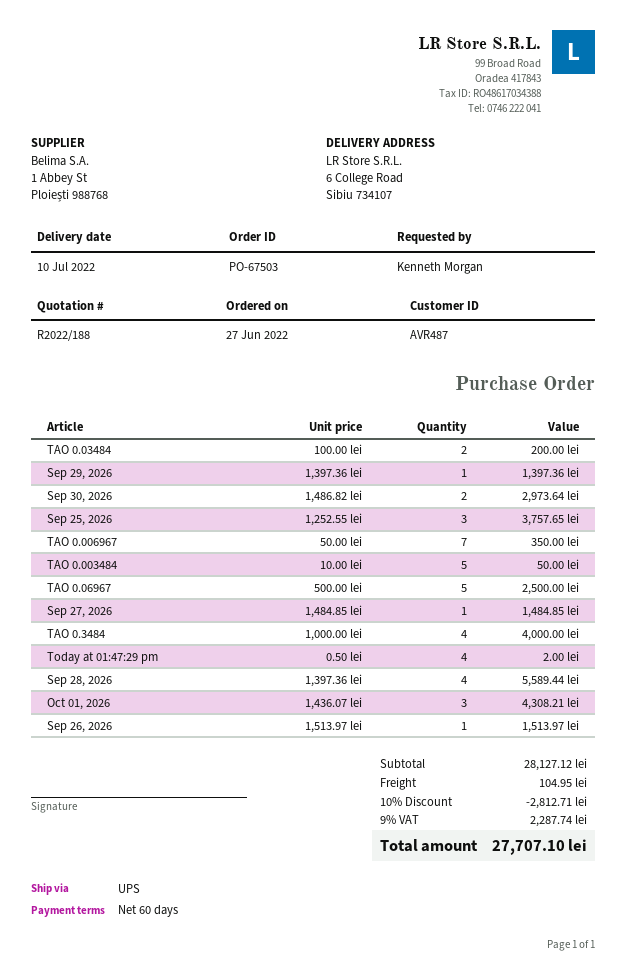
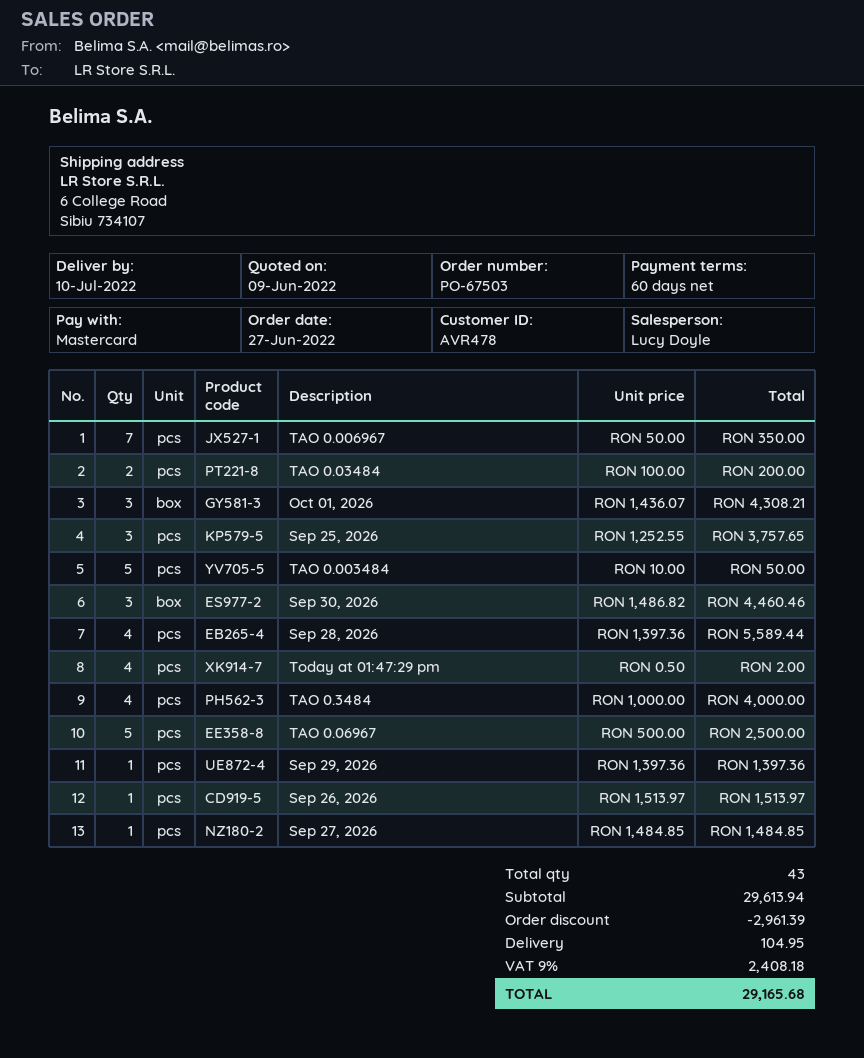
customer number: AVR487 -> AVR478
Sep 30, 2026: 2 x 1486.82 = 2973.64 -> 3 x 1486.82 = 4460.46
subtotal: 28127.12 -> 29613.94
discount: 2812.71 -> 2961.39
tax: 9% = 2287.74 -> 9% = 2408.18
total: 27707.10 -> 29165.68

